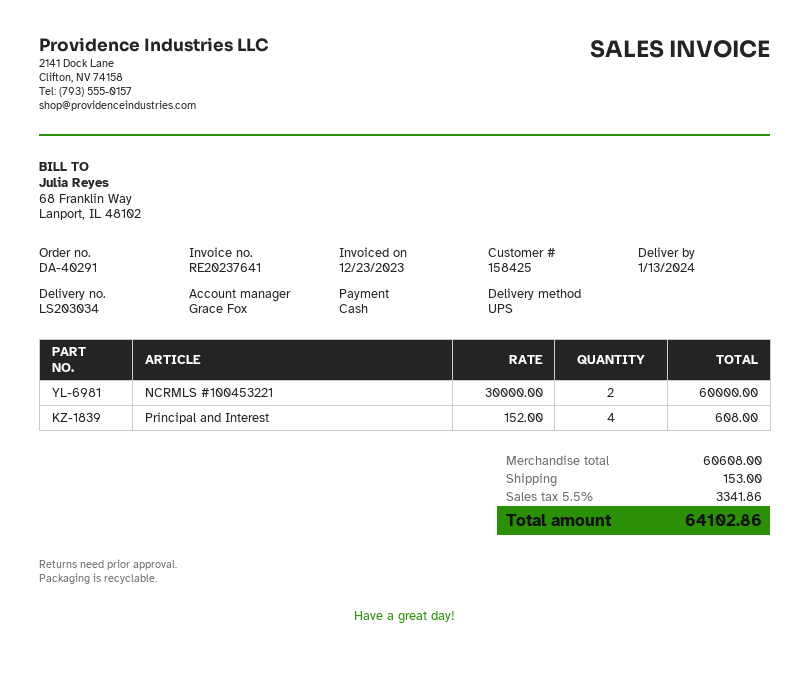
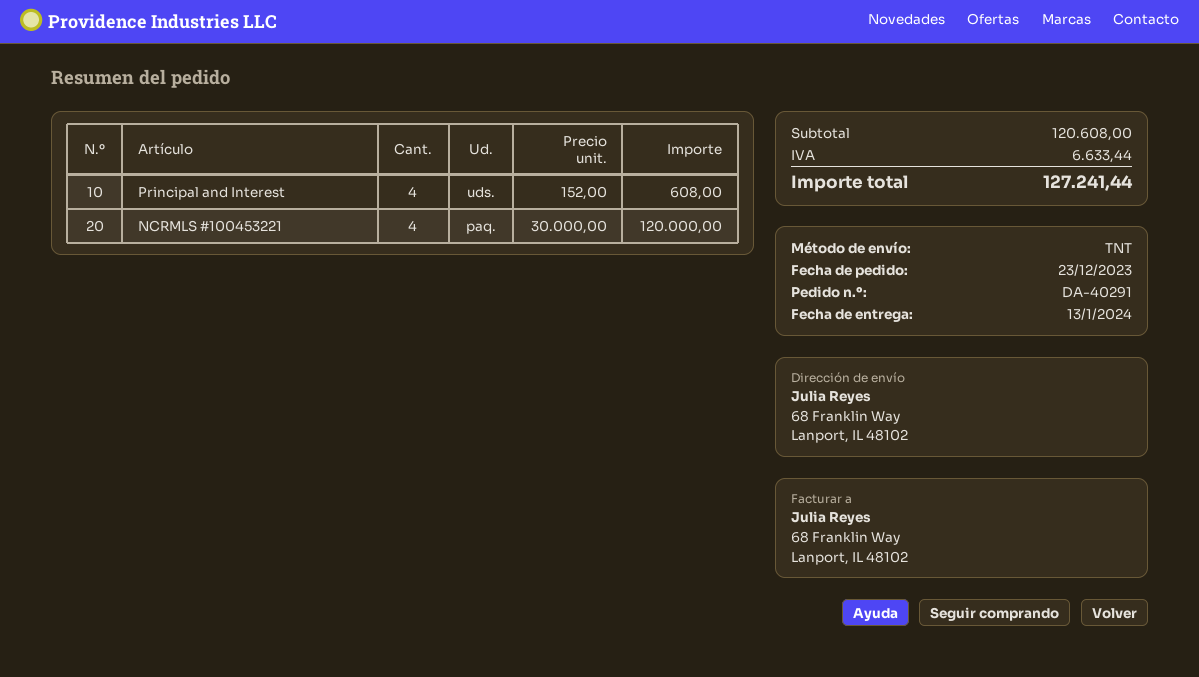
shipping method: UPS -> TNT
NCRMLS #100453221: 2 x 30000.00 = 60000.00 -> 4 x 30000.00 = 120000.00
subtotal: 60608.00 -> 120608.00
shipping: 153.00 -> none
tax: 3341.86 -> 6633.44
total: 64102.86 -> 127241.44

